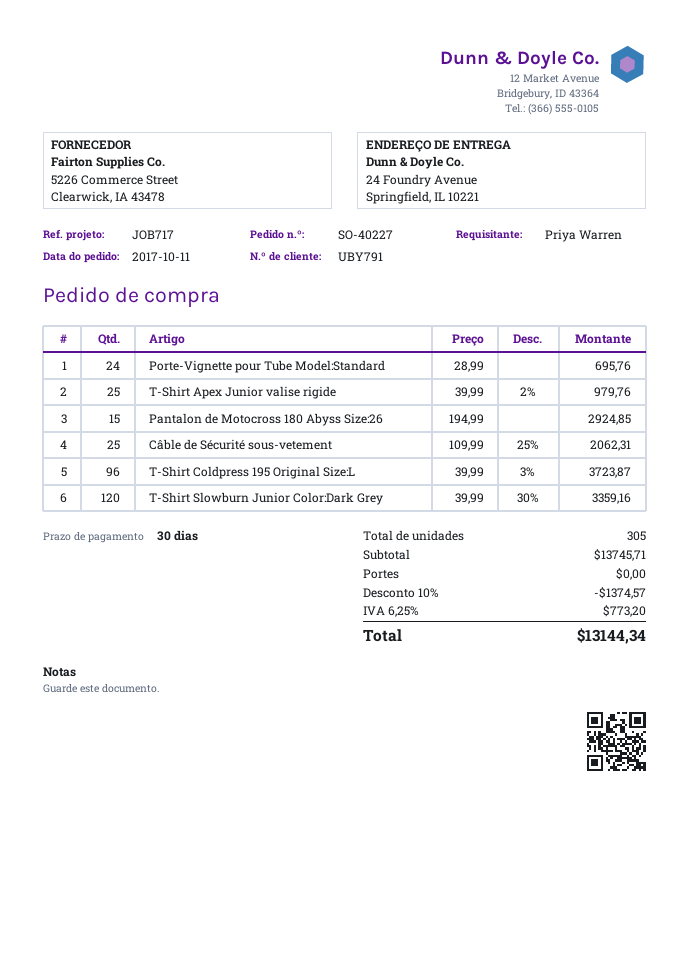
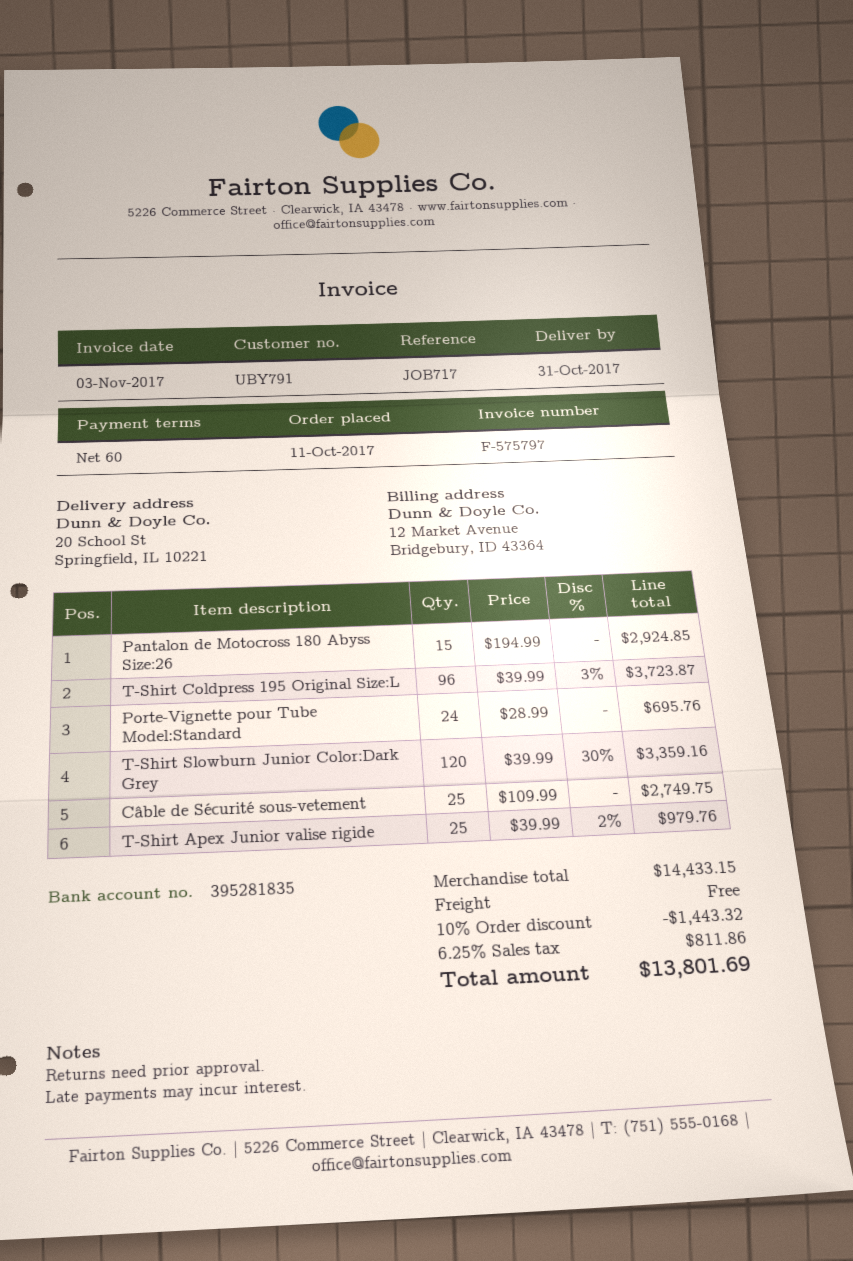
payment terms: 30 days -> 60 days
ship to: 24 Foundry Avenue, Springfield, IL 10221 -> 20 School St, Springfield, IL 10221
Câble de Sécurité sous-vetement: 25 x 109.99 - 25% = 2062.31 -> 25 x 109.99 = 2749.75
subtotal: 13745.71 -> 14433.15
discount: 10% = 1374.57 -> 10% = 1443.32
tax: 6.25% = 773.20 -> 6.25% = 811.86
total: 13144.34 -> 13801.69

